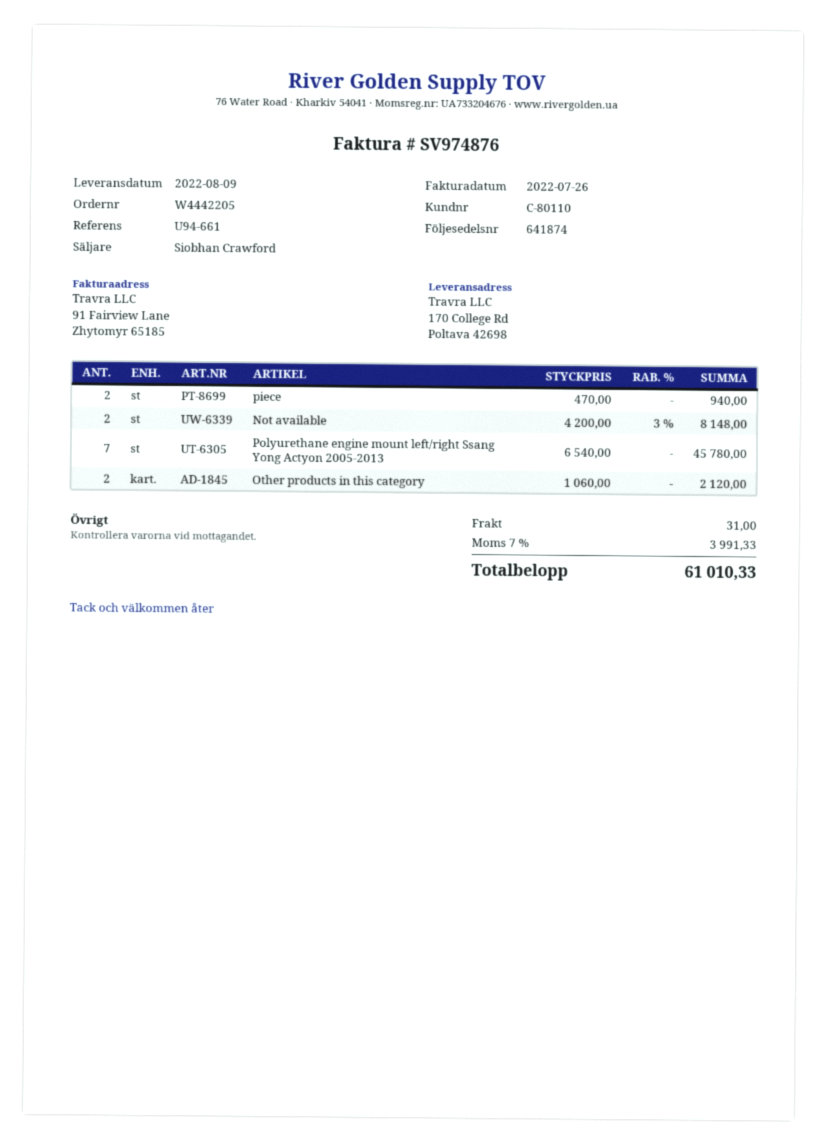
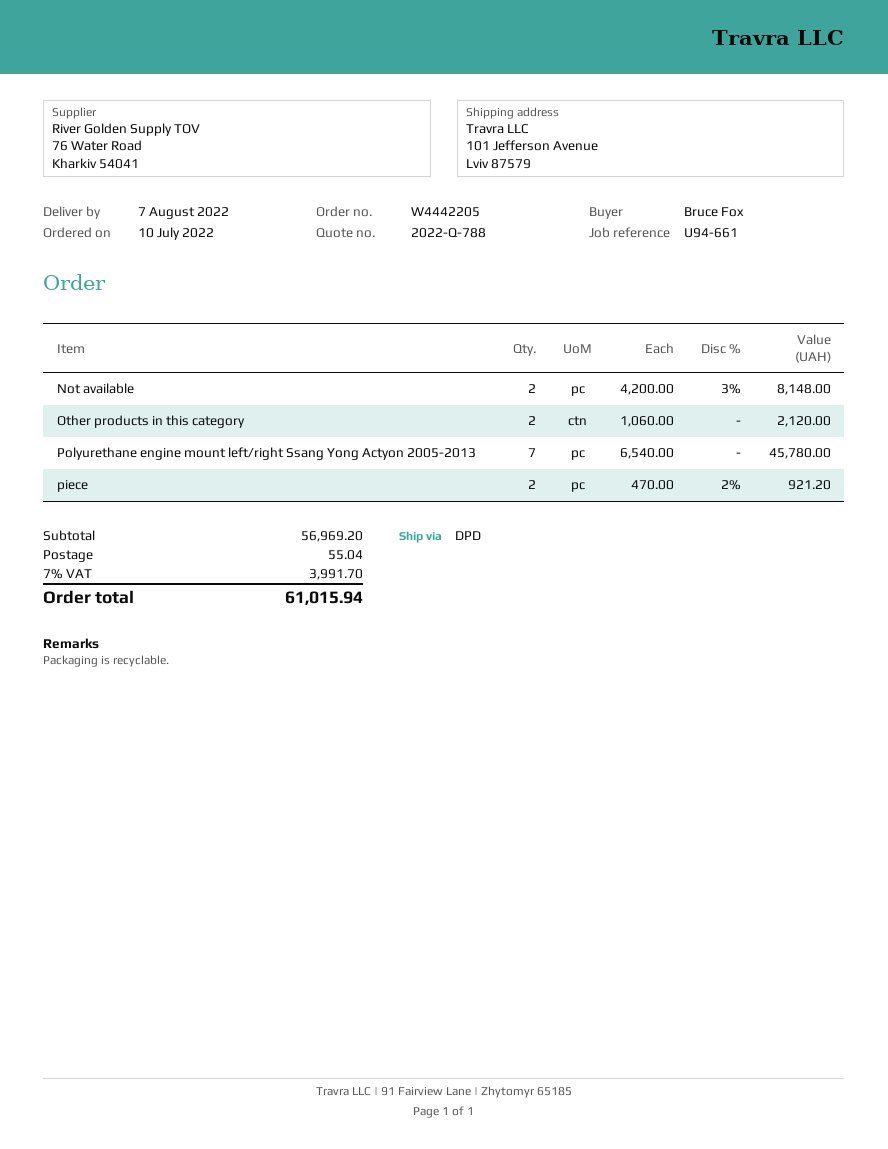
delivery date: 2022-08-09 -> 2022-08-07
ship to: 170 College Rd, Poltava 42698 -> 101 Jefferson Avenue, Lviv 87579
piece: 2 x 470.00 = 940.00 -> 2 x 470.00 - 2% = 921.20
shipping: 31.00 -> 55.04
tax: 7% = 3991.33 -> 7% = 3991.70
total: 61010.33 -> 61015.94

